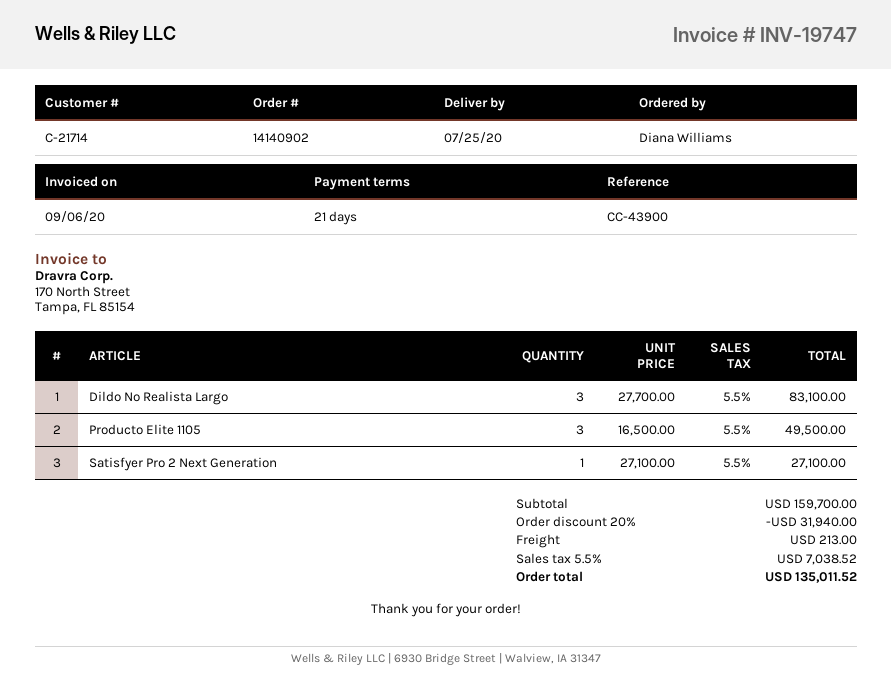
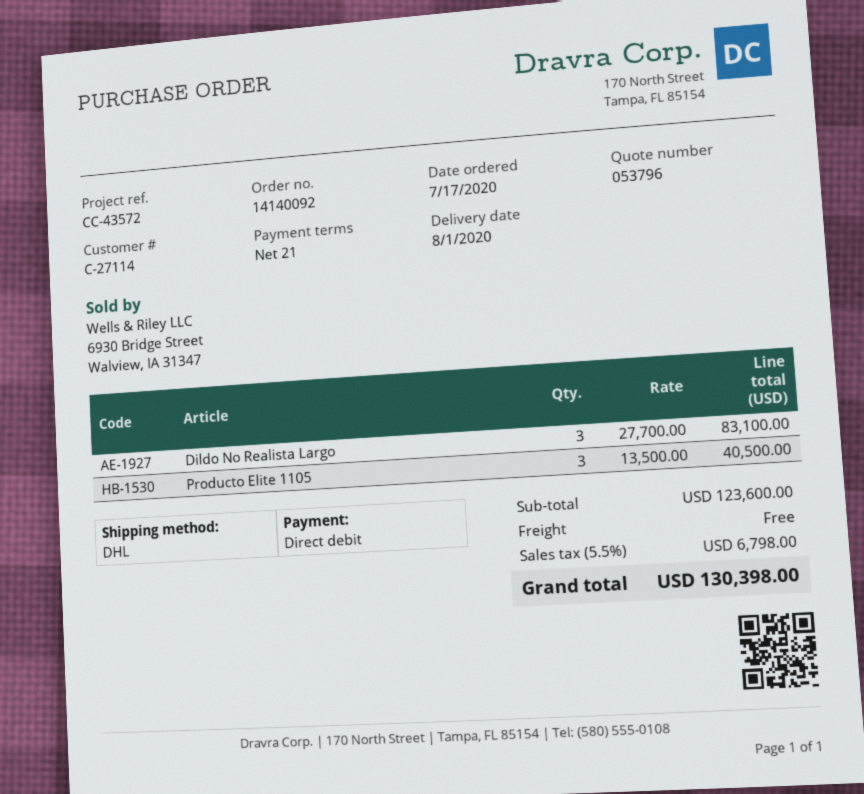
order number: 14140902 -> 14140092
delivery date: 2020-07-25 -> 2020-08-01
customer number: C-21714 -> C-27114
reference: CC-43900 -> CC-43572
Producto Elite 1105: 3 x 16500.00 = 49500.00 -> 3 x 13500.00 = 40500.00
Satisfyer Pro 2 Next Generation: 1 x 27100.00 = 27100.00 -> none
subtotal: 159700.00 -> 123600.00
discount: 20% = 31940.00 -> none
shipping: 213.00 -> 0.00
tax: 5.5% = 7038.52 -> 5.5% = 6798.00
total: 135011.52 -> 130398.00

